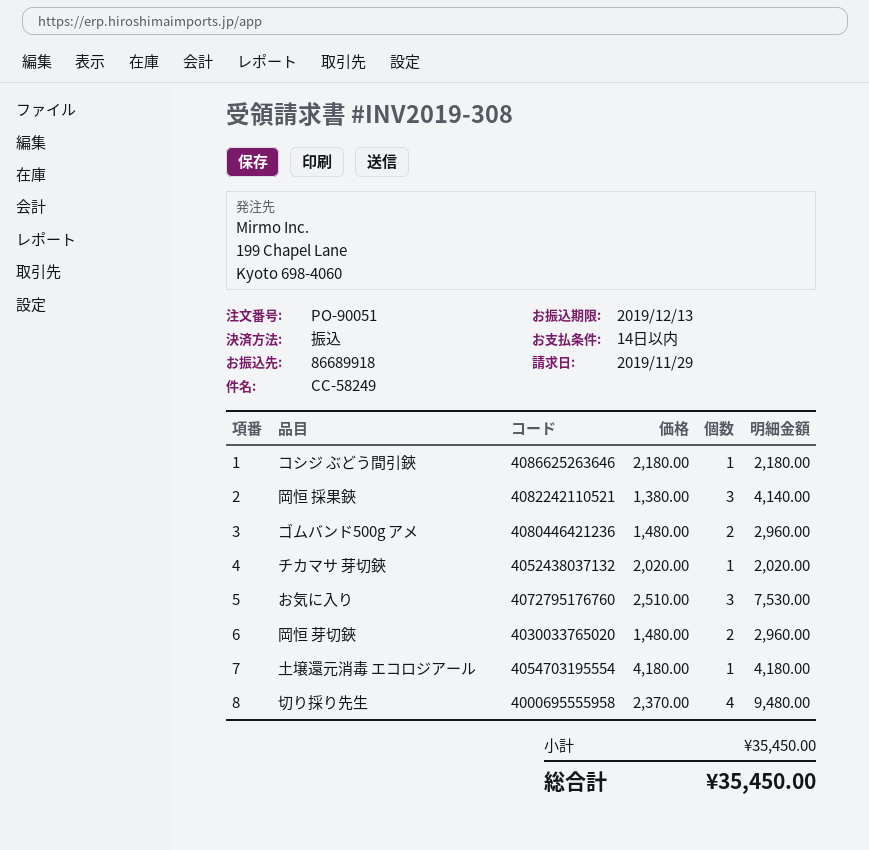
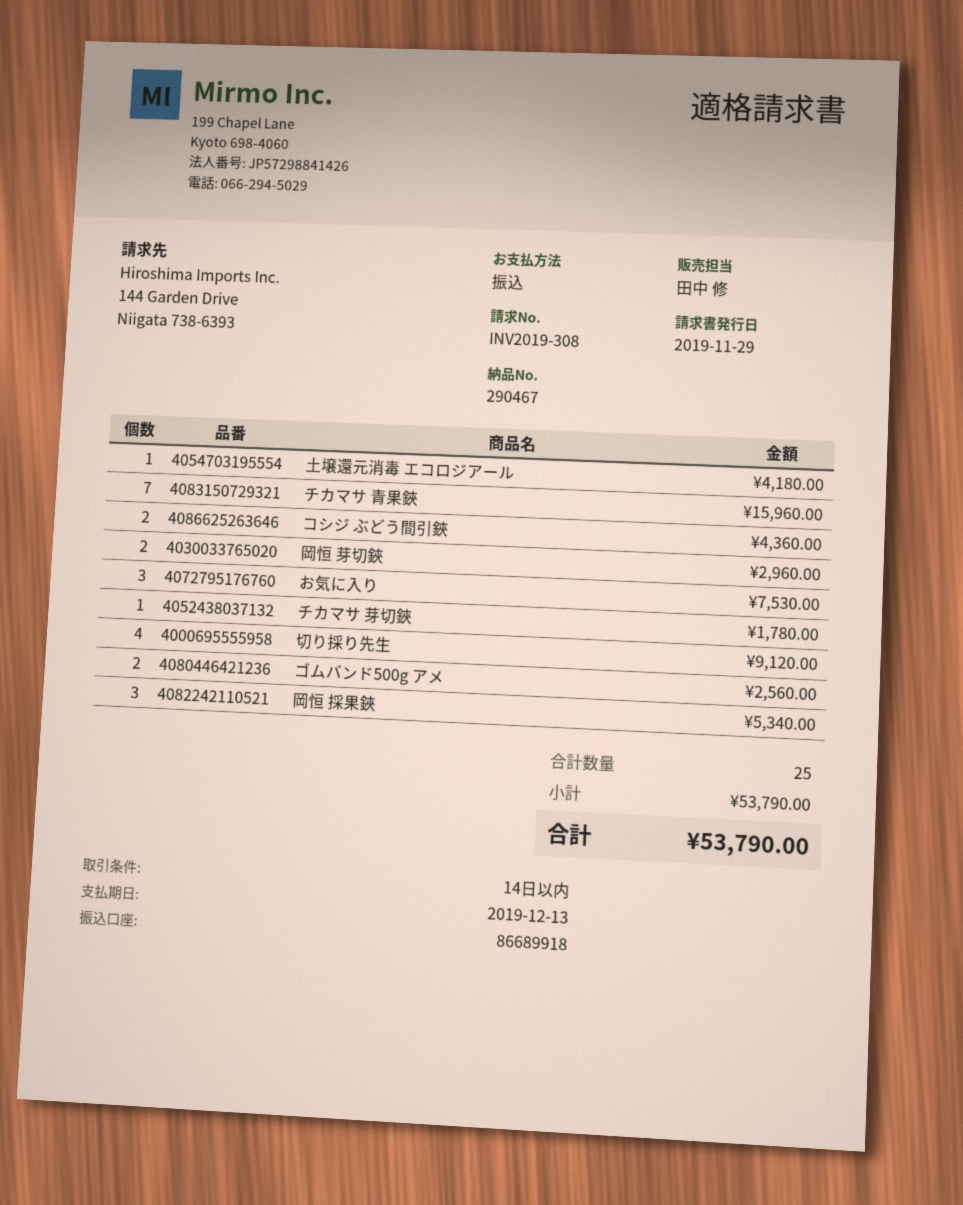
コシジ ぶどう間引鋏: 1 for 2180.00 -> 2 for 4360.00
岡恒 採果鋏: 3 for 4140.00 -> 3 for 5340.00
ゴムバンド500g アメ: 2 for 2960.00 -> 2 for 2560.00
チカマサ 芽切鋏: 1 for 2020.00 -> 1 for 1780.00
切り採り先生: 4 for 9480.00 -> 4 for 9120.00
チカマサ 青果鋏: none -> 7 for 15960.00
subtotal: 35450.00 -> 53790.00
total: 35450.00 -> 53790.00

